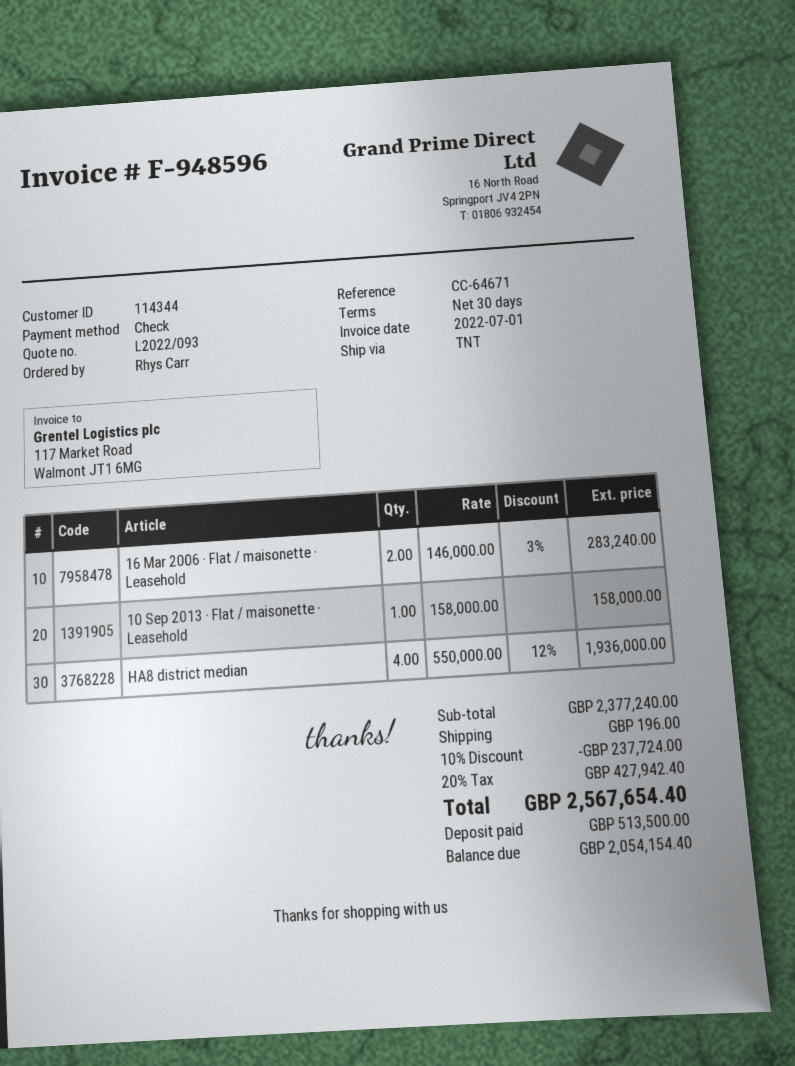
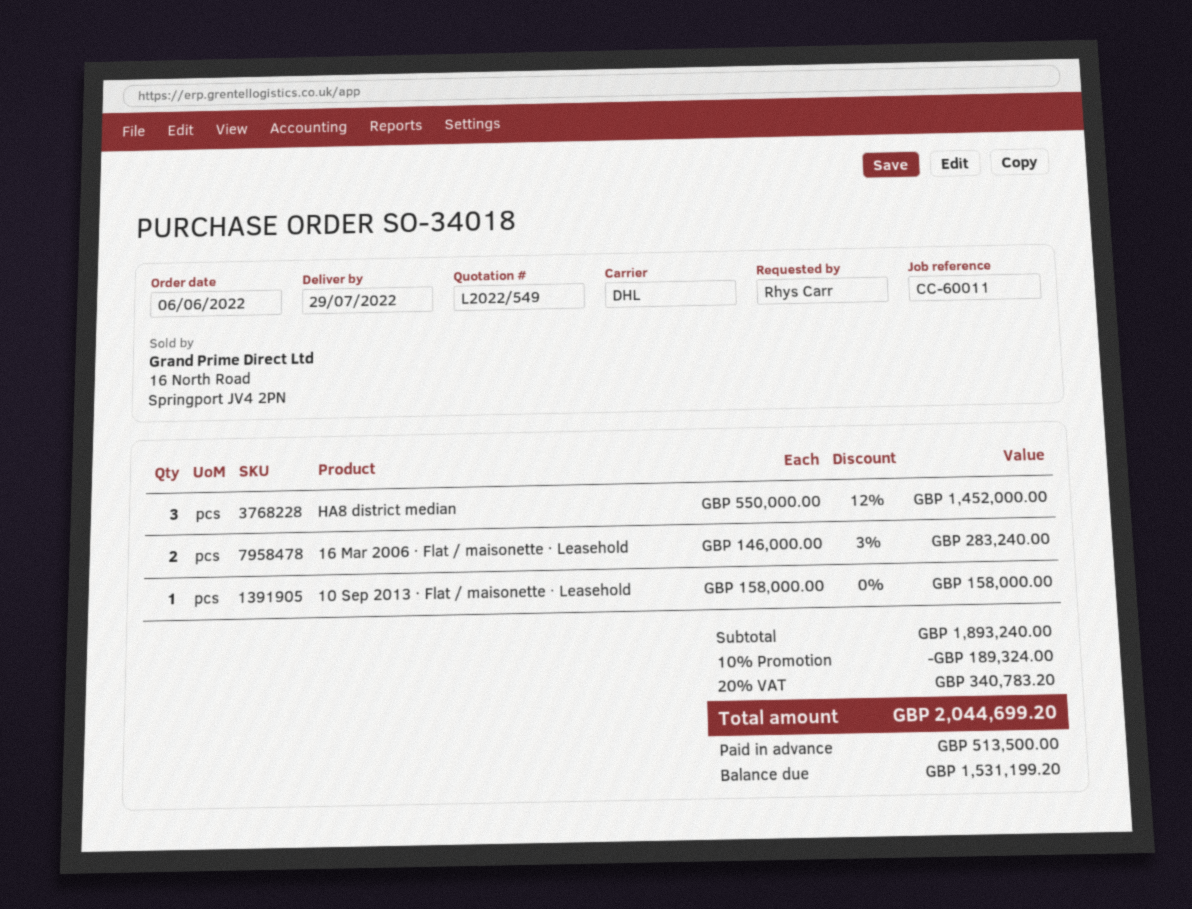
quote number: L2022/093 -> L2022/549
reference: CC-64671 -> CC-60011
shipping method: TNT -> DHL
HA8 district median: 4 x 550000.00 - 12% = 1936000.00 -> 3 x 550000.00 - 12% = 1452000.00
subtotal: 2377240.00 -> 1893240.00
discount: 10% = 237724.00 -> 10% = 189324.00
shipping: 196.00 -> none
tax: 20% = 427942.40 -> 20% = 340783.20
total: 2567654.40 -> 2044699.20
balance: 2054154.40 -> 1531199.20

